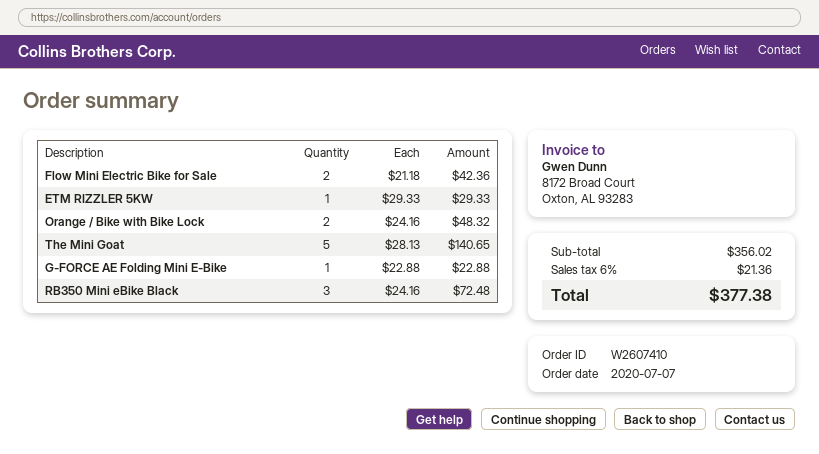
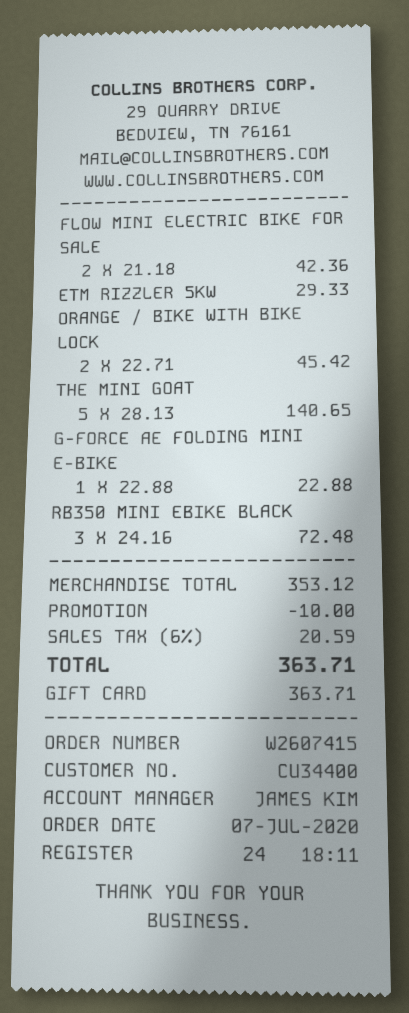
order number: W2607410 -> W2607415
Orange / Bike with Bike Lock: 2 x 24.16 = 48.32 -> 2 x 22.71 = 45.42
subtotal: 356.02 -> 353.12
discount: none -> 10.00
tax: 6% = 21.36 -> 6% = 20.59
total: 377.38 -> 363.71

